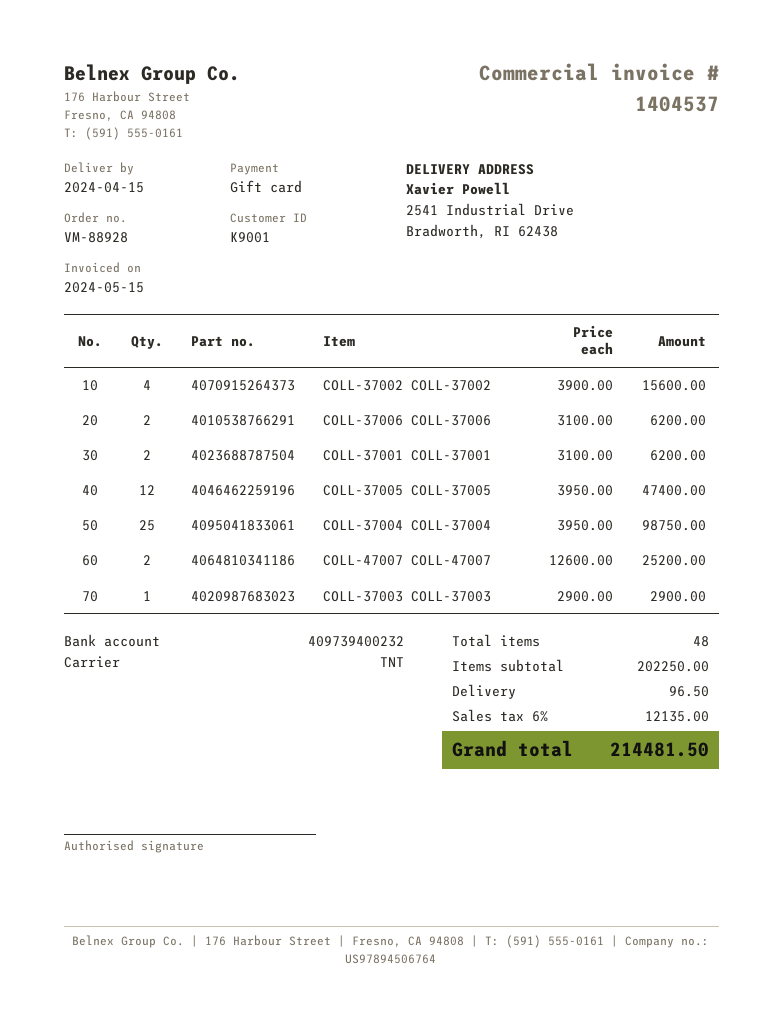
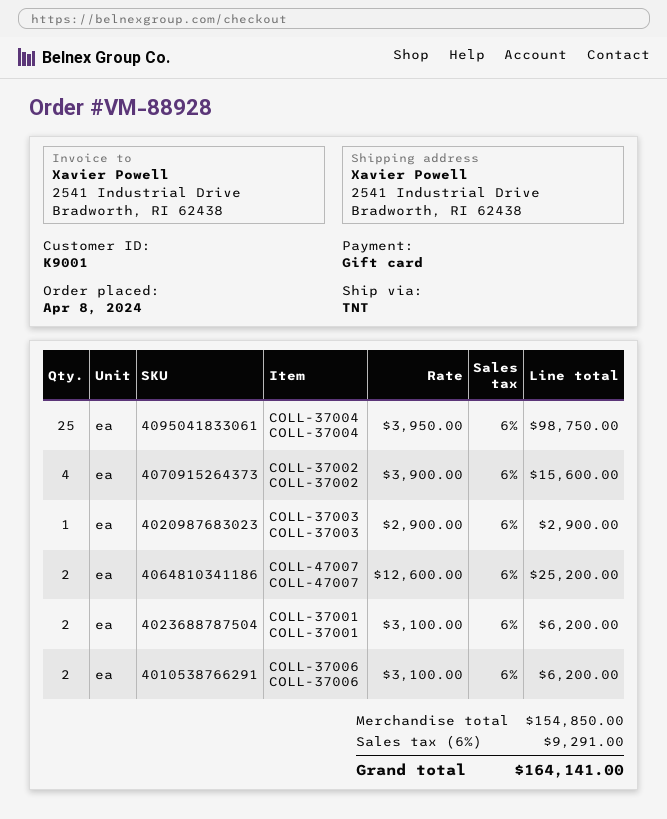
COLL-37005 COLL-37005: 12 x 3950.00 = 47400.00 -> none
subtotal: 202250.00 -> 154850.00
shipping: 96.50 -> none
tax: 6% = 12135.00 -> 6% = 9291.00
total: 214481.50 -> 164141.00

